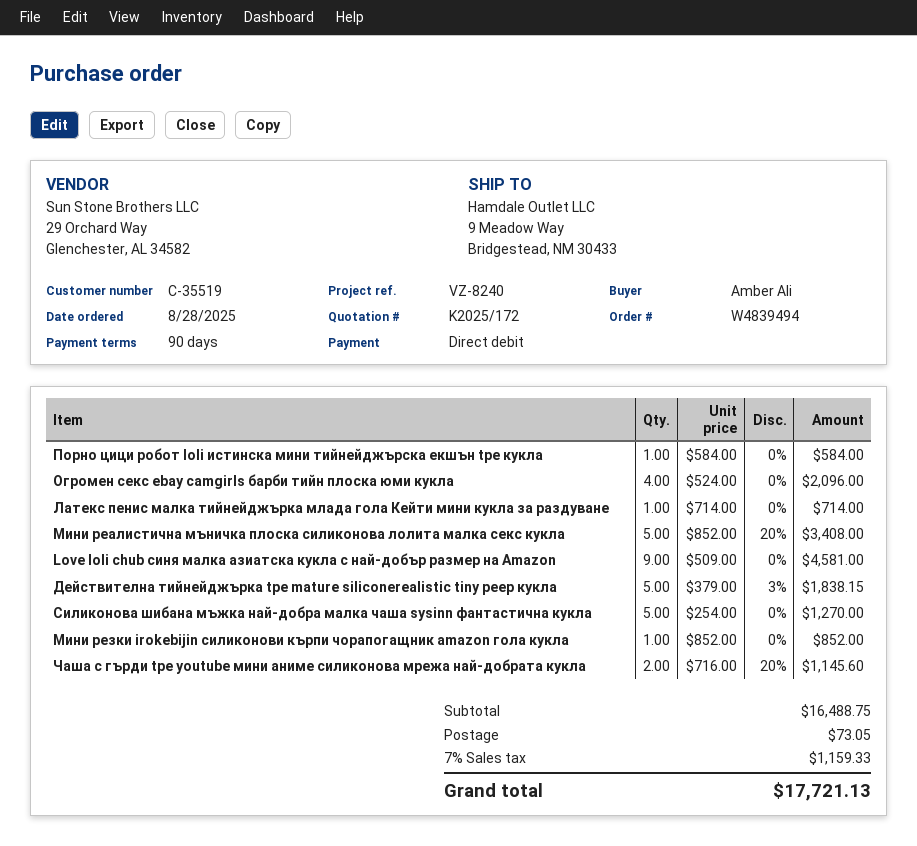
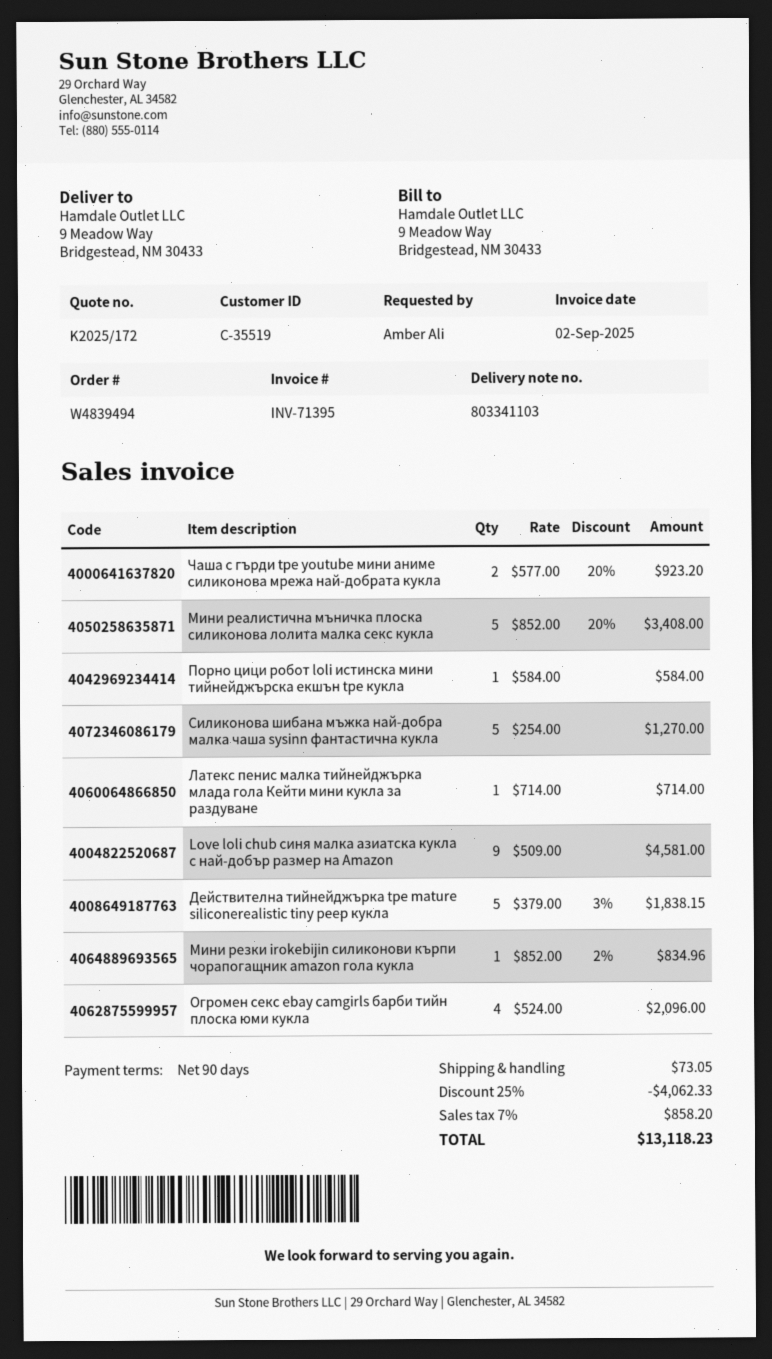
Мини резки irokebijin силиконови кърпи чорапогащник amazon гола кукла: 1 x 852.00 = 852.00 -> 1 x 852.00 - 2% = 834.96
Чаша с гърди tpe youtube мини аниме силиконова мрежа най-добрата кукла: 2 x 716.00 - 20% = 1145.60 -> 2 x 577.00 - 20% = 923.20
discount: none -> 25% = 4062.33
tax: 7% = 1159.33 -> 7% = 858.20
total: 17721.13 -> 13118.23

